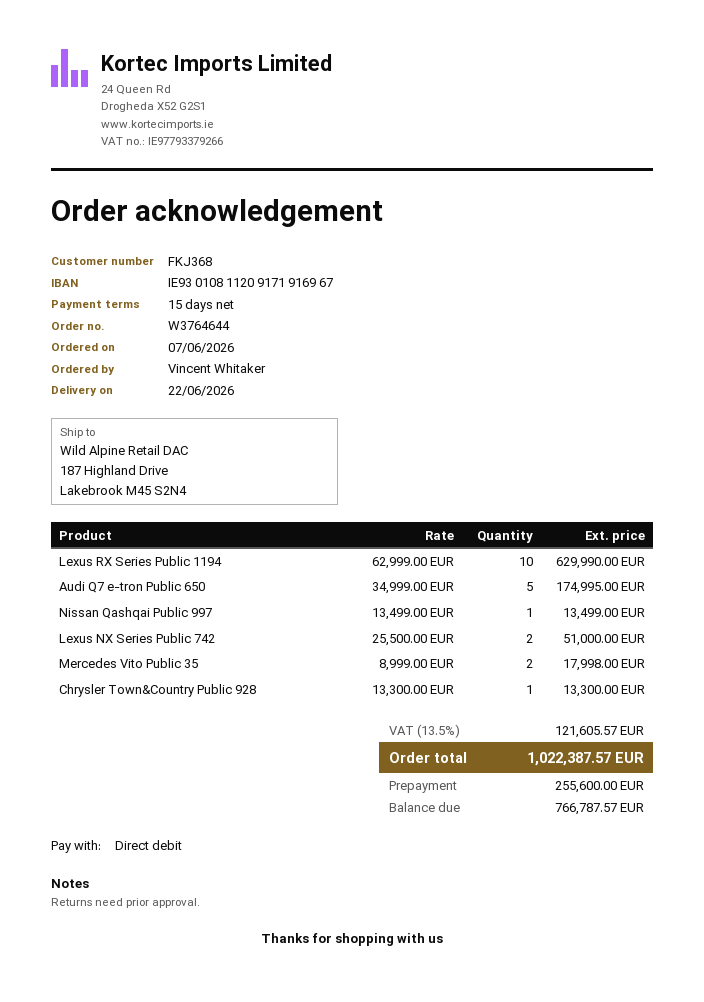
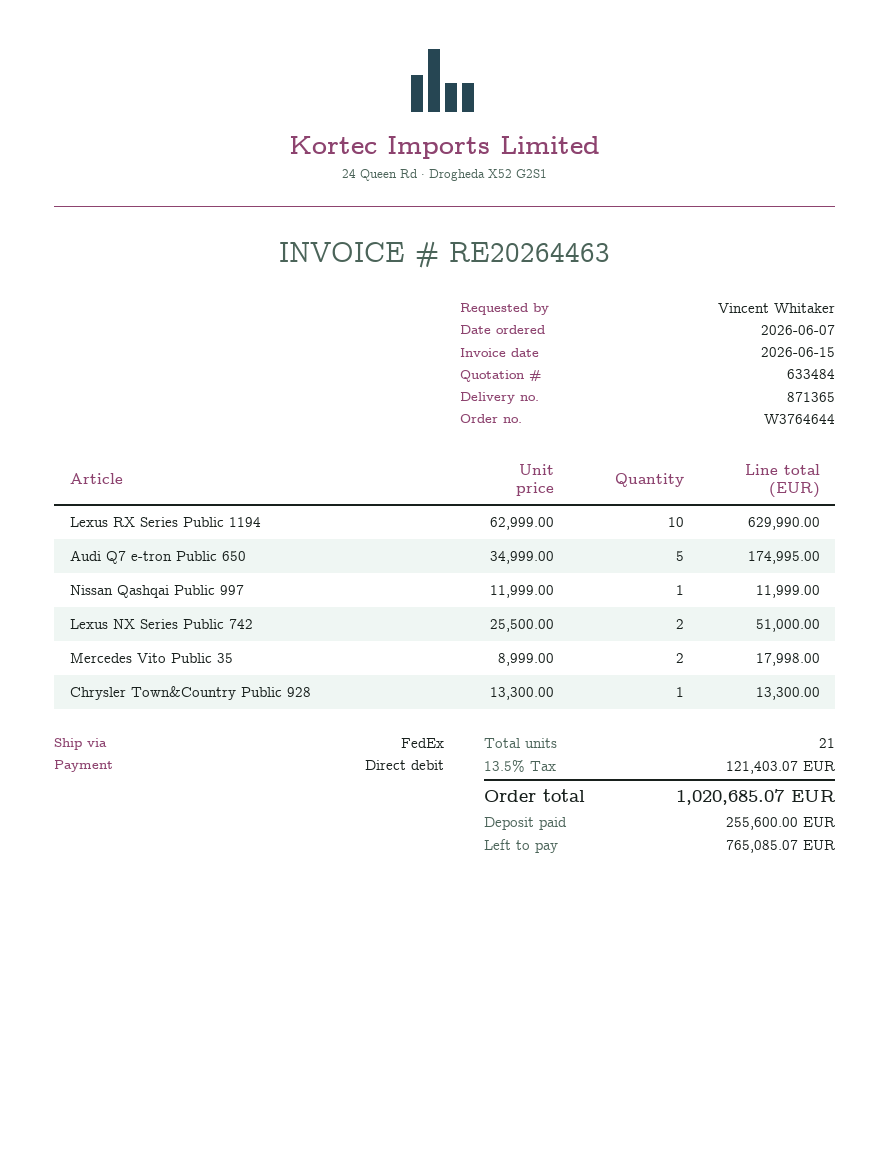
Nissan Qashqai Public 997: 1 x 13499.00 = 13499.00 -> 1 x 11999.00 = 11999.00
tax: 13.5% = 121605.57 -> 13.5% = 121403.07
total: 1022387.57 -> 1020685.07
balance: 766787.57 -> 765085.07

